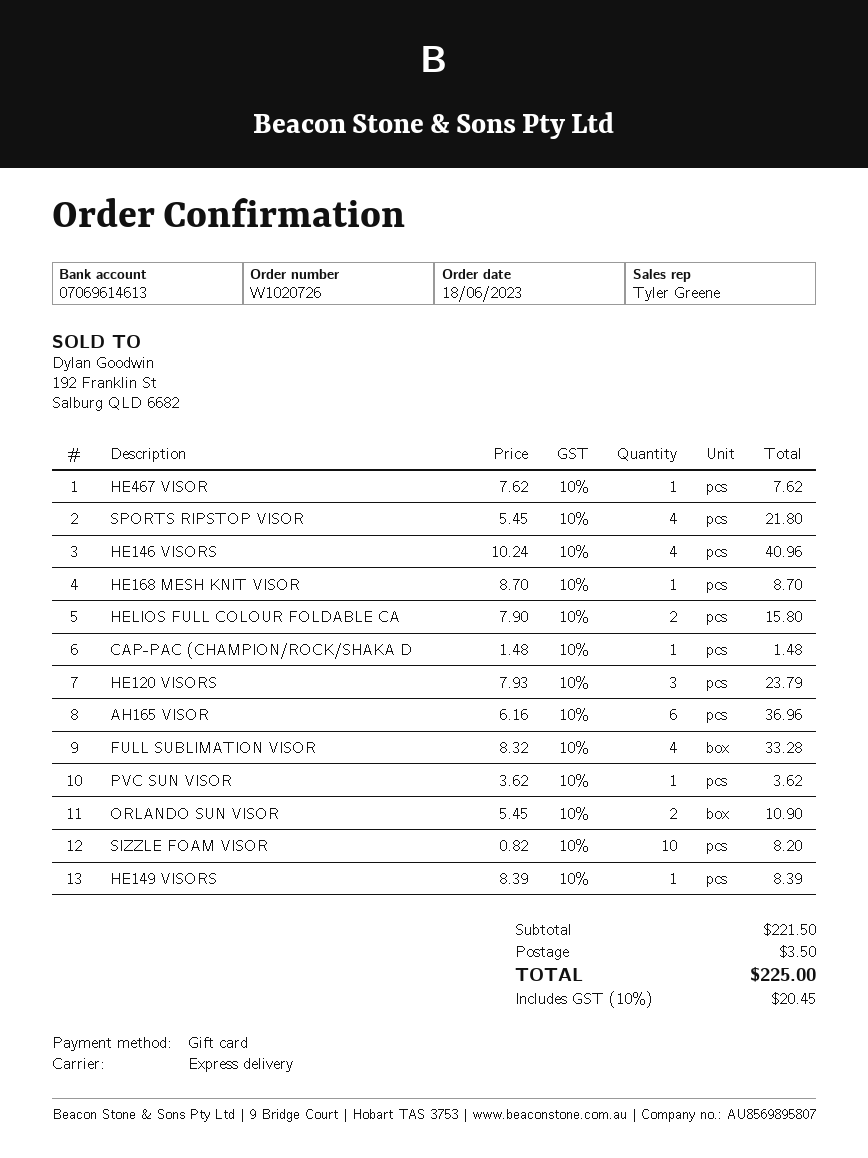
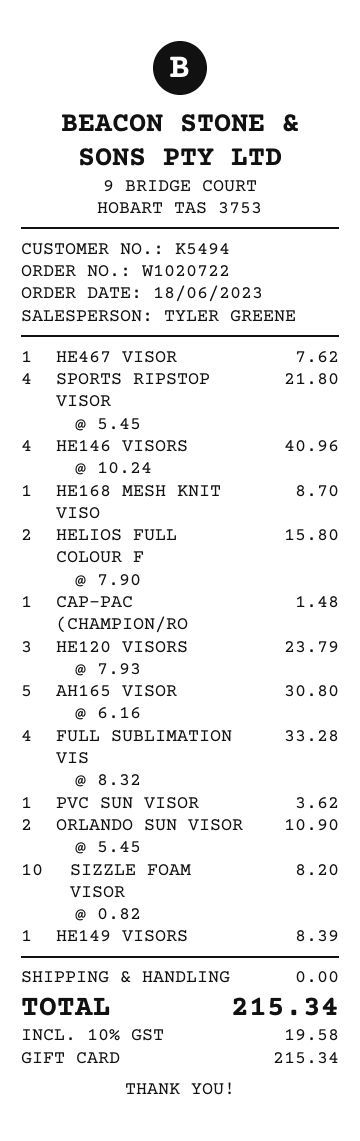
order number: W1020726 -> W1020722
AH165 VISOR: 6 x 6.16 = 36.96 -> 5 x 6.16 = 30.80
shipping: 3.50 -> 0.00
tax: 10% = 20.45 -> 10% = 19.58
total: 225.00 -> 215.34

